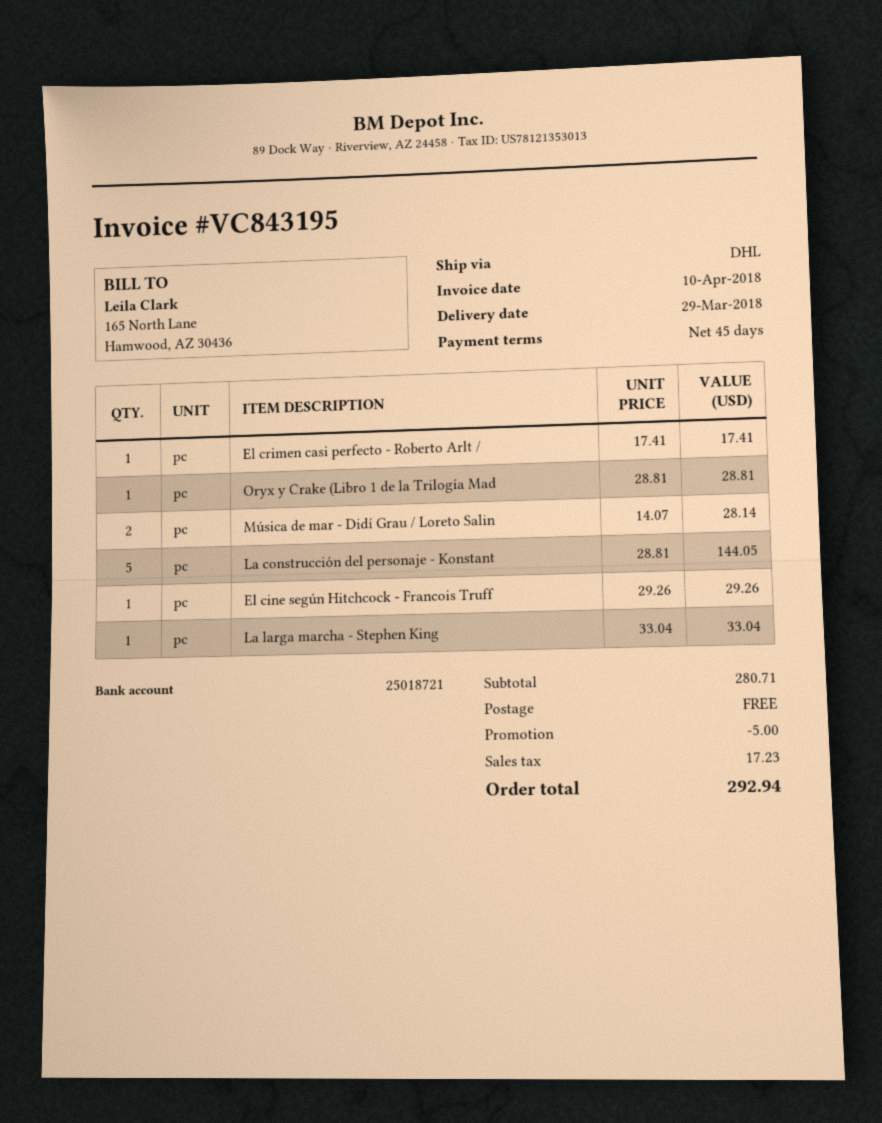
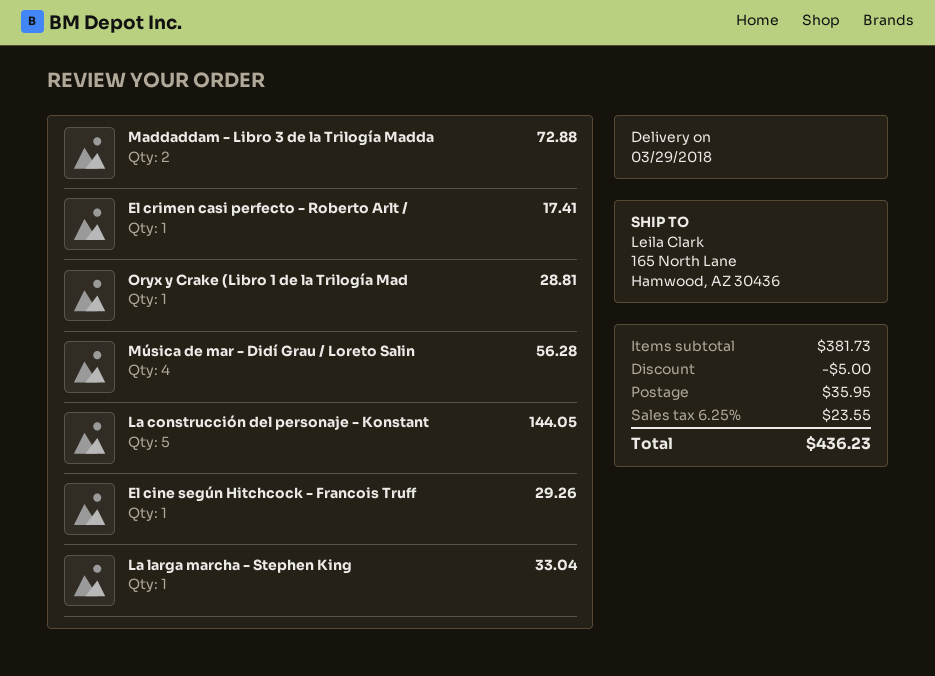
Música de mar - Didí Grau / Loreto Salin: 2 for 28.14 -> 4 for 56.28
Maddaddam - Libro 3 de la Trilogía Madda: none -> 2 for 72.88
subtotal: 280.71 -> 381.73
shipping: 0.00 -> 35.95
tax: 17.23 -> 23.55
total: 292.94 -> 436.23

